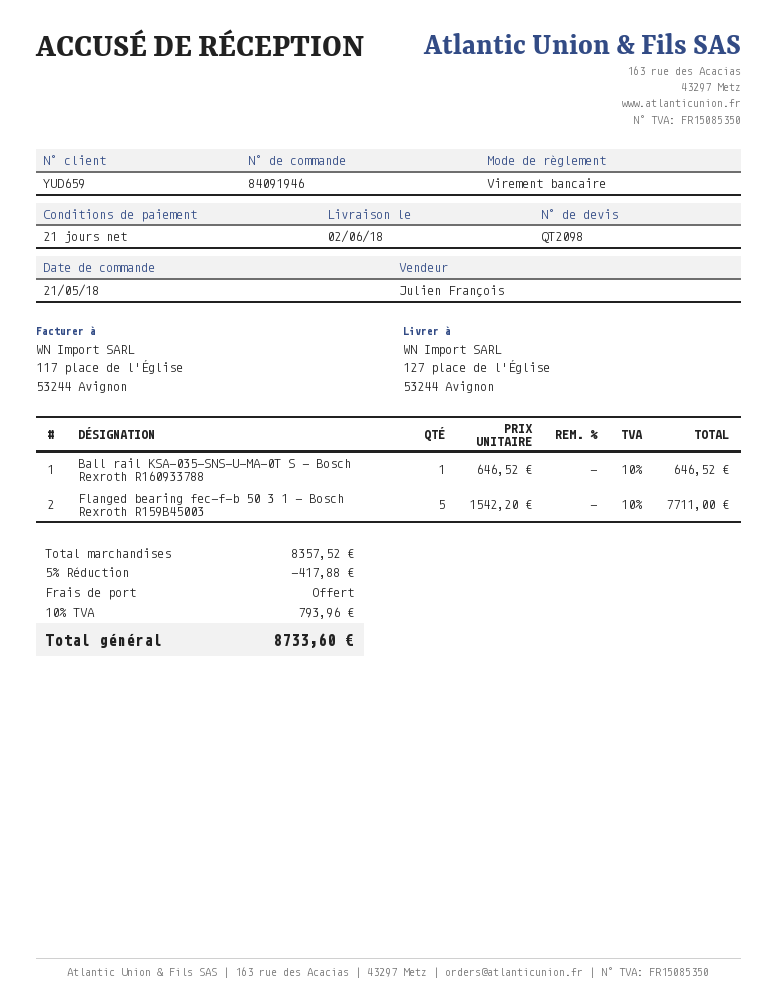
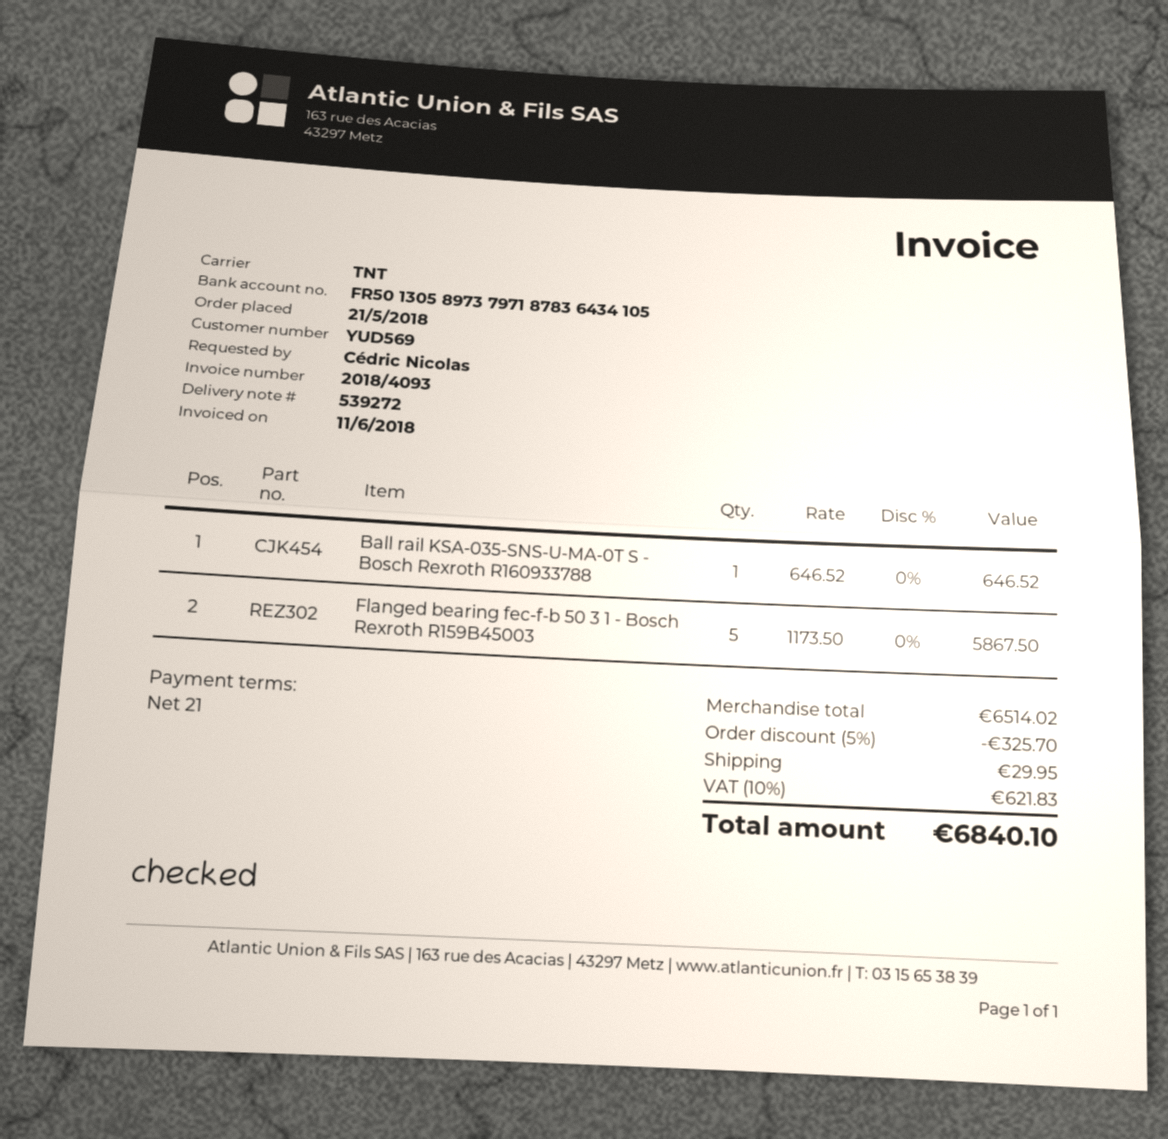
customer number: YUD659 -> YUD569
Flanged bearing fec-f-b 50 3 1 - Bosch Rexroth R159B45003: 5 x 1542.20 = 7711.00 -> 5 x 1173.50 = 5867.50
subtotal: 8357.52 -> 6514.02
discount: 5% = 417.88 -> 5% = 325.70
shipping: 0.00 -> 29.95
tax: 10% = 793.96 -> 10% = 621.83
total: 8733.60 -> 6840.10

